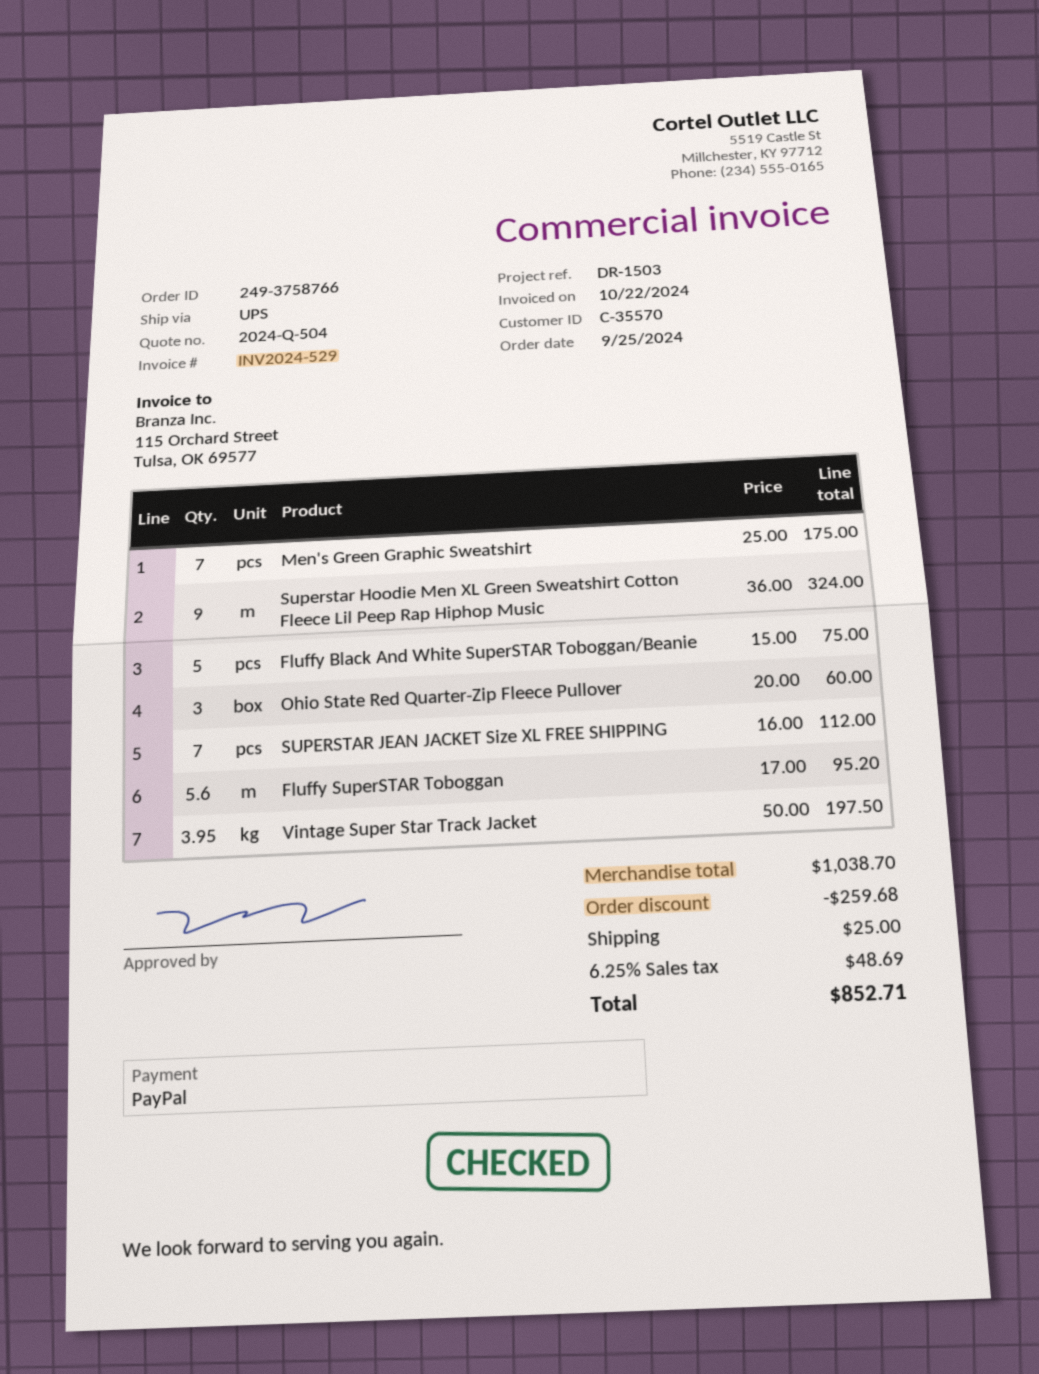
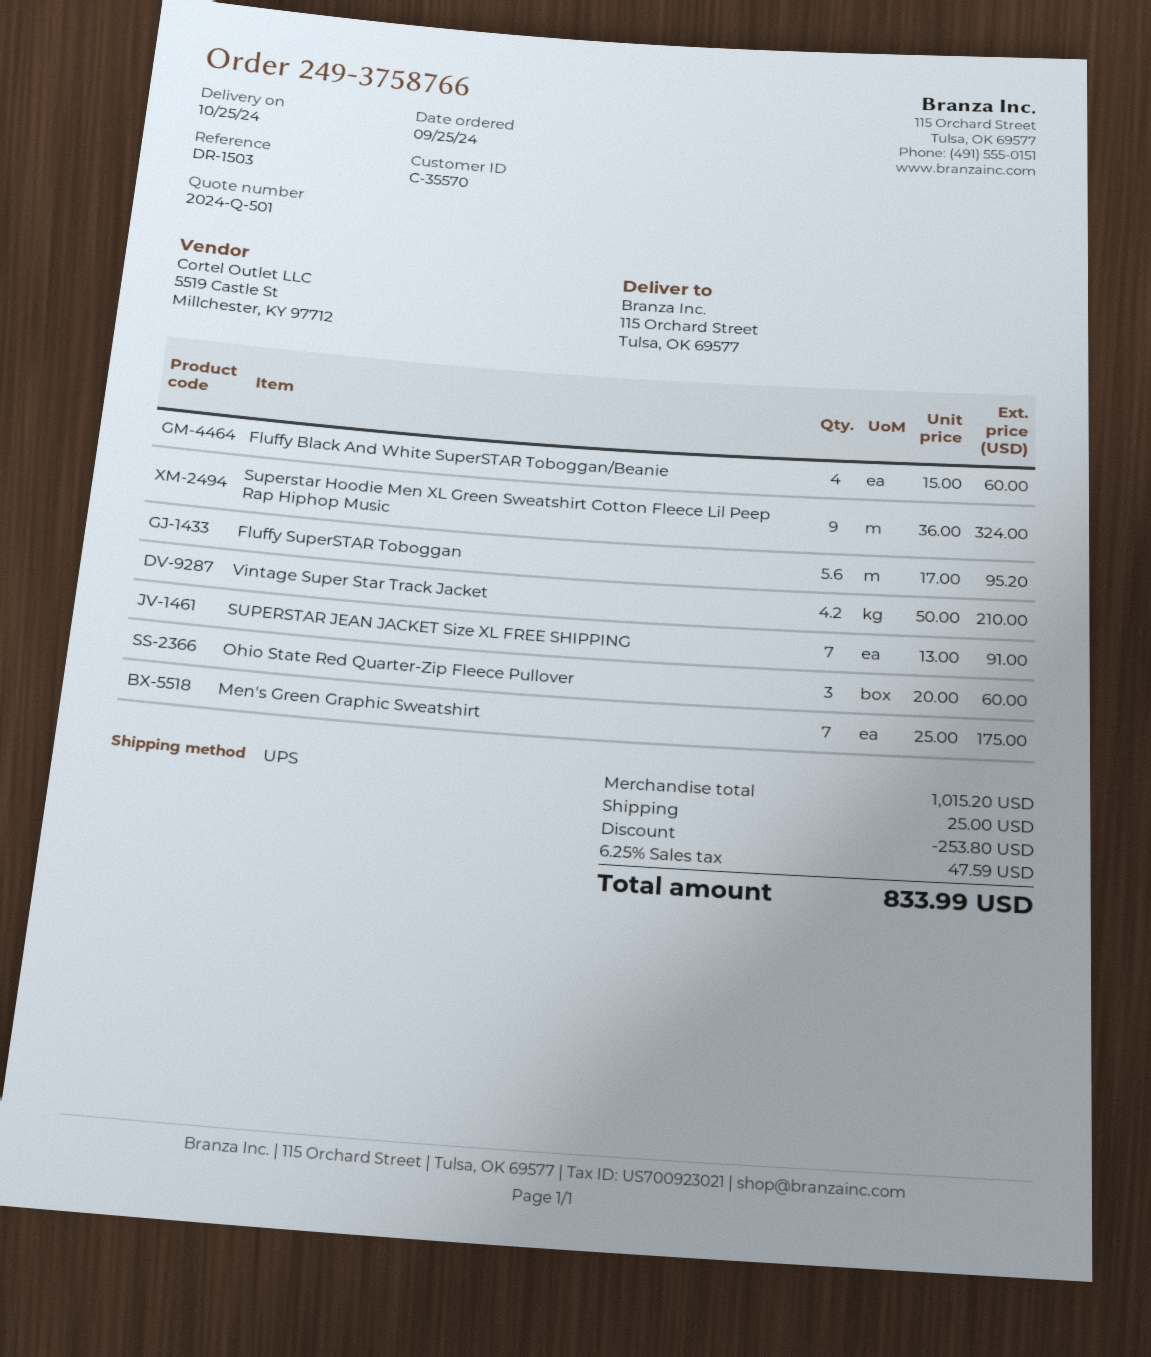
quote number: 2024-Q-504 -> 2024-Q-501
Fluffy Black And White SuperSTAR Toboggan/Beanie: 5 x 15.00 = 75.00 -> 4 x 15.00 = 60.00
SUPERSTAR JEAN JACKET Size XL FREE SHIPPING: 7 x 16.00 = 112.00 -> 7 x 13.00 = 91.00
Vintage Super Star Track Jacket: 3.95 x 50.00 = 197.50 -> 4.2 x 50.00 = 210.00
subtotal: 1038.70 -> 1015.20
discount: 259.68 -> 253.80
tax: 6.25% = 48.69 -> 6.25% = 47.59
total: 852.71 -> 833.99

